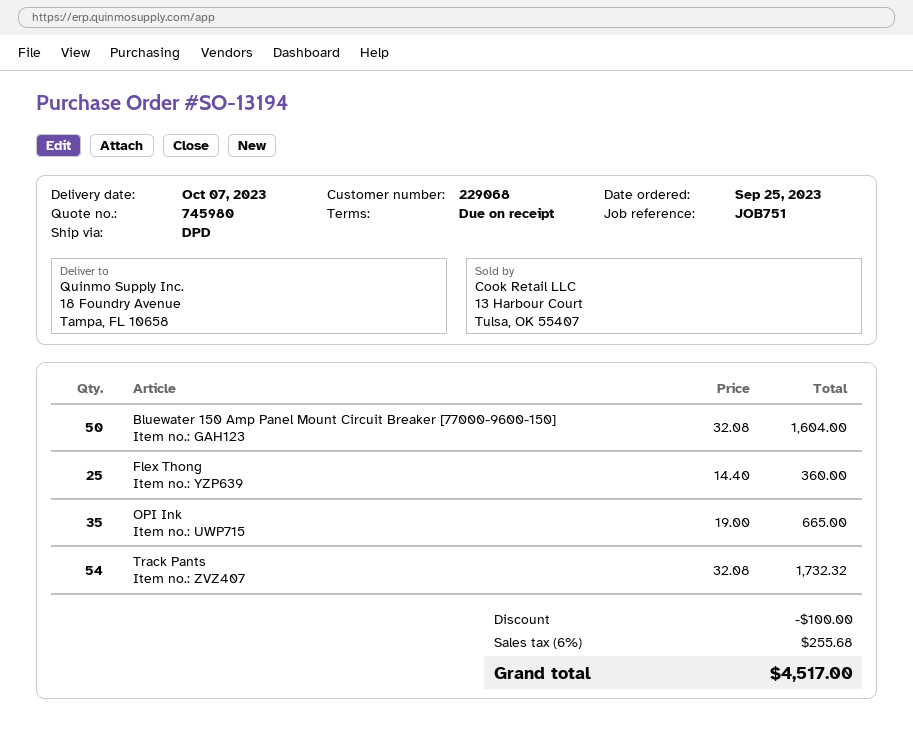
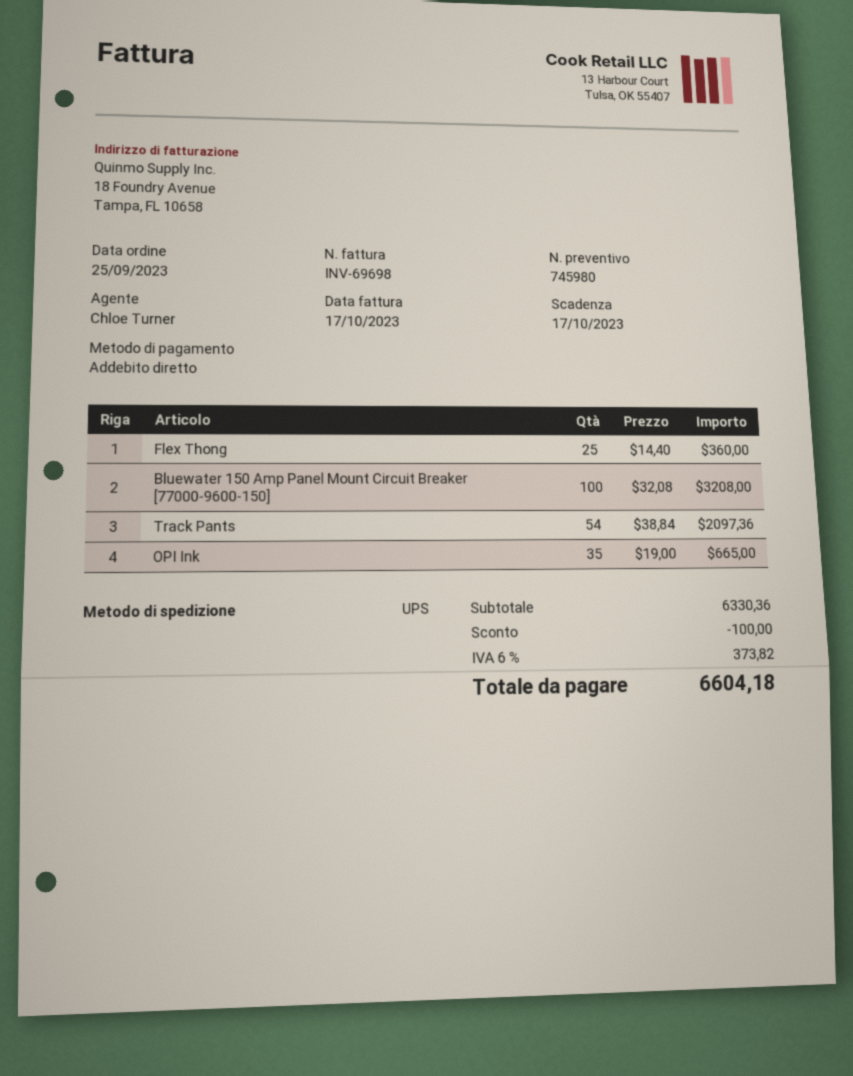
shipping method: DPD -> UPS
Bluewater 150 Amp Panel Mount Circuit Breaker [77000-9600-150]: 50 x 32.08 = 1604.00 -> 100 x 32.08 = 3208.00
Track Pants: 54 x 32.08 = 1732.32 -> 54 x 38.84 = 2097.36
tax: 6% = 255.68 -> 6% = 373.82
total: 4517.00 -> 6604.18

